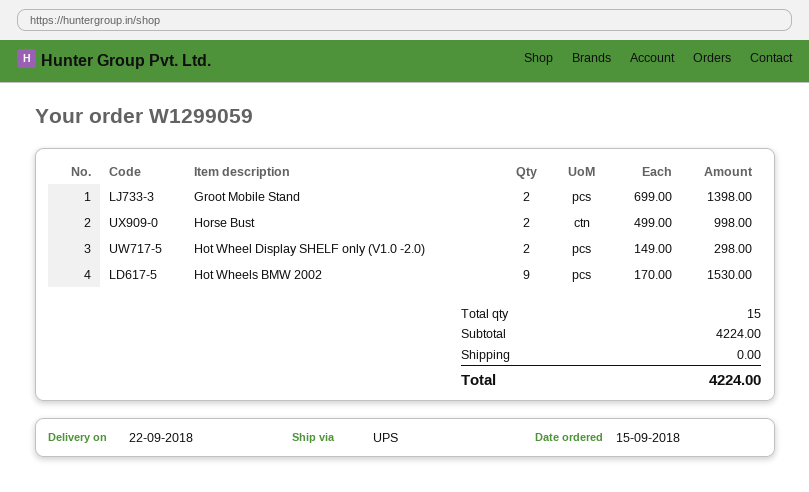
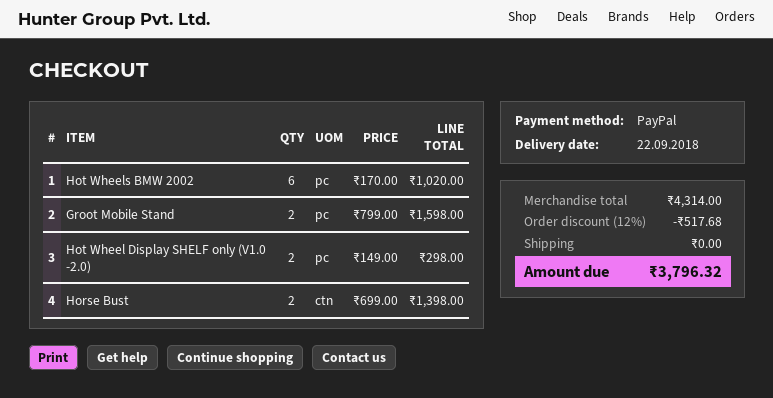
Groot Mobile Stand: 2 x 699.00 = 1398.00 -> 2 x 799.00 = 1598.00
Horse Bust: 2 x 499.00 = 998.00 -> 2 x 699.00 = 1398.00
Hot Wheels BMW 2002: 9 x 170.00 = 1530.00 -> 6 x 170.00 = 1020.00
subtotal: 4224.00 -> 4314.00
discount: none -> 12% = 517.68
total: 4224.00 -> 3796.32

